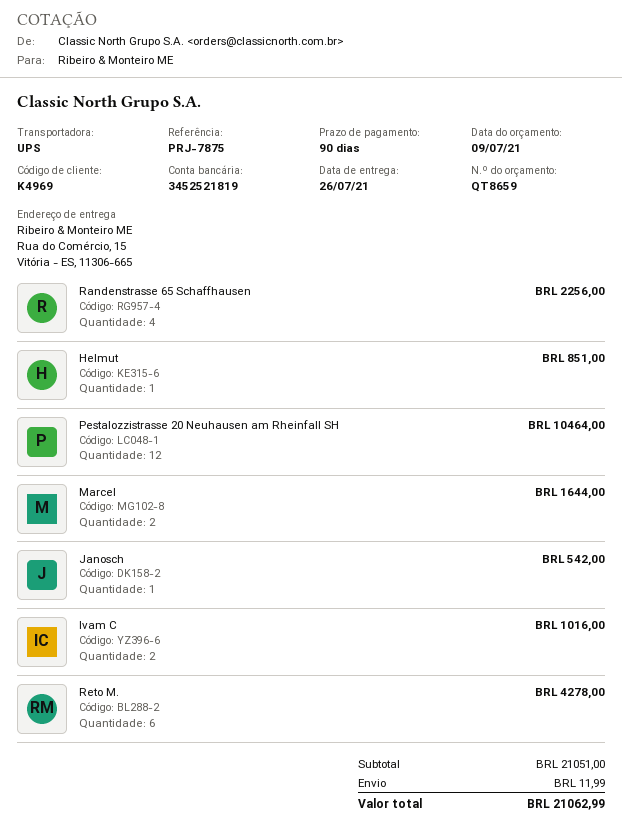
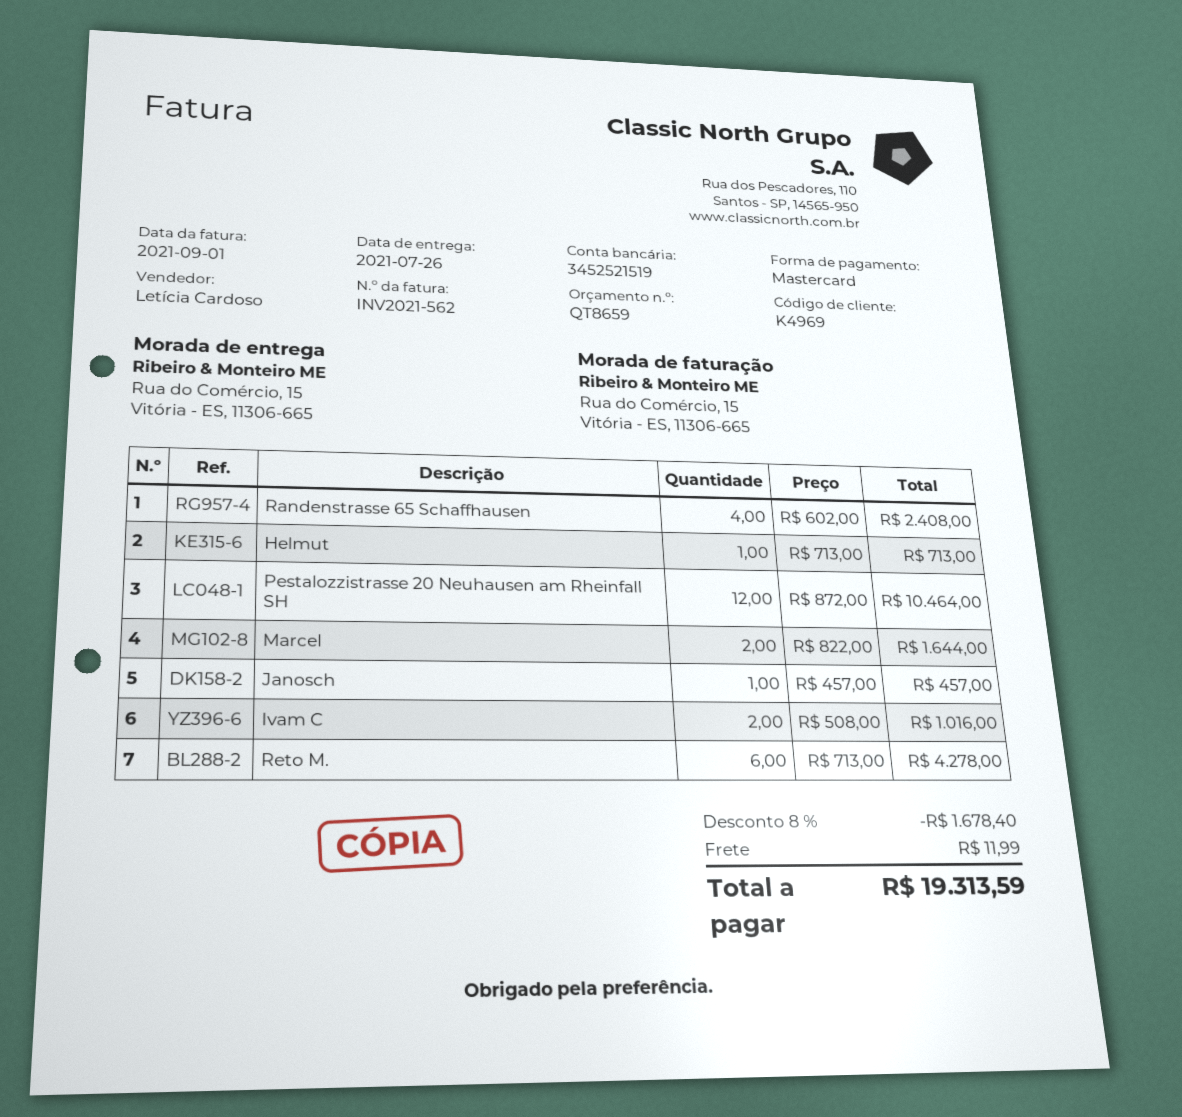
bank account: 3452521819 -> 3452521519
Randenstrasse 65 Schaffhausen: 4 for 2256.00 -> 4 for 2408.00
Helmut: 1 for 851.00 -> 1 for 713.00
Janosch: 1 for 542.00 -> 1 for 457.00
discount: none -> 8% = 1678.40
total: 21062.99 -> 19313.59

